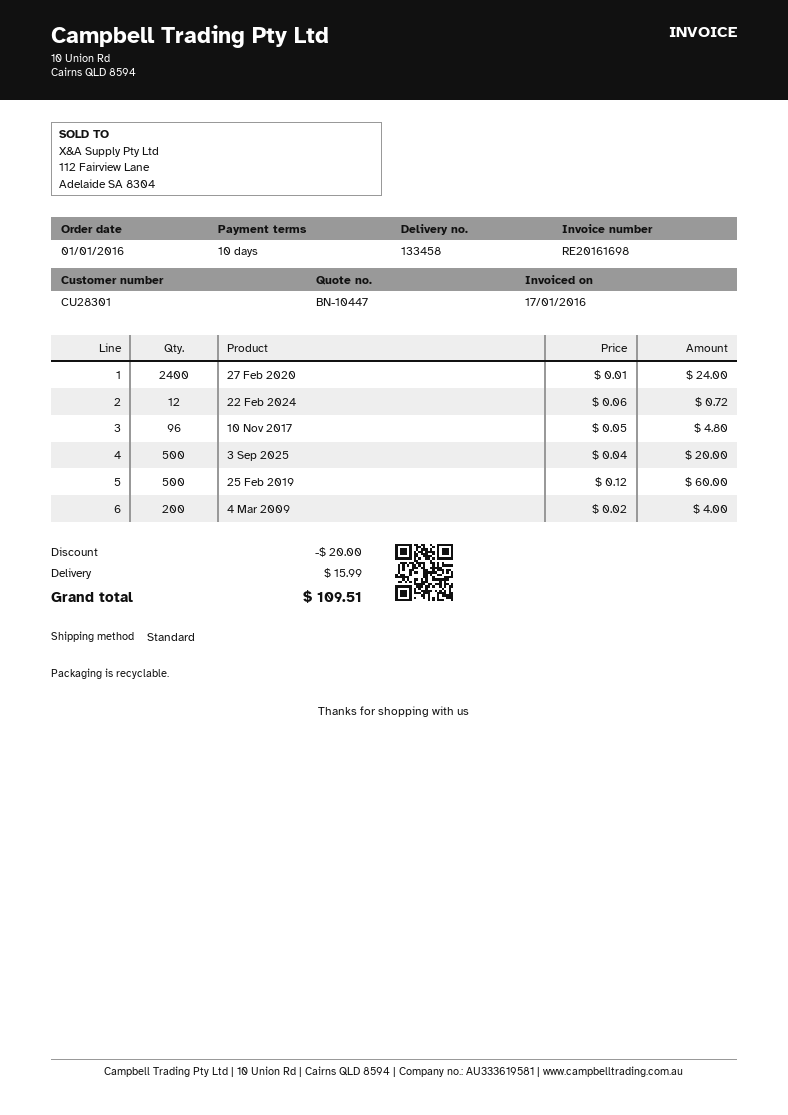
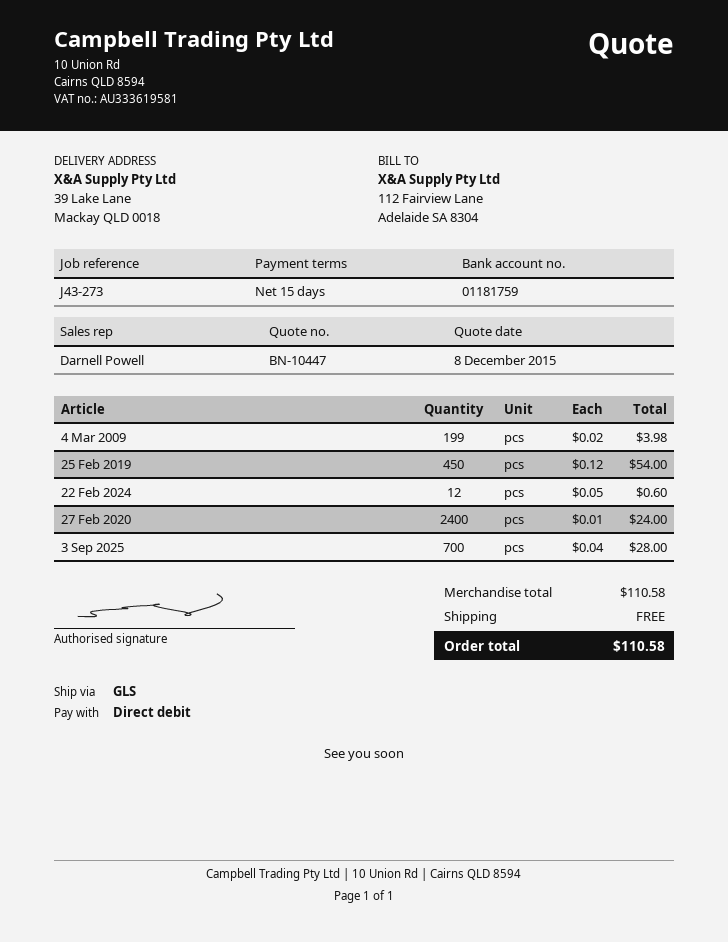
payment terms: 10 days -> 15 days
shipping method: standard -> GLS
22 Feb 2024: 12 x 0.06 = 0.72 -> 12 x 0.05 = 0.60
10 Nov 2017: 96 x 0.05 = 4.80 -> none
3 Sep 2025: 500 x 0.04 = 20.00 -> 700 x 0.04 = 28.00
25 Feb 2019: 500 x 0.12 = 60.00 -> 450 x 0.12 = 54.00
4 Mar 2009: 200 x 0.02 = 4.00 -> 199 x 0.02 = 3.98
discount: 20.00 -> none
shipping: 15.99 -> 0.00
total: 109.51 -> 110.58

